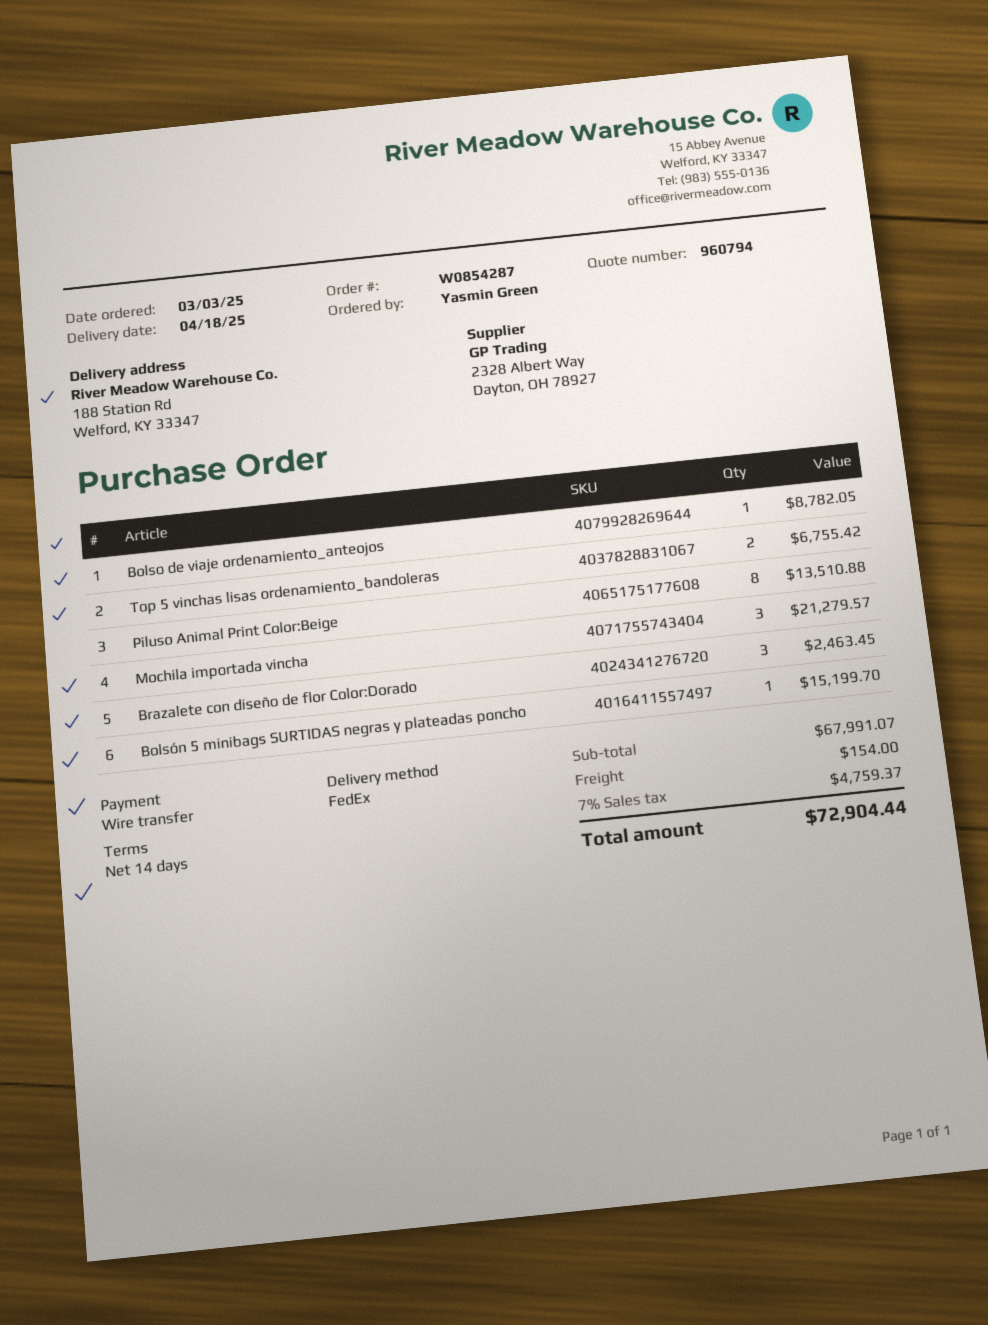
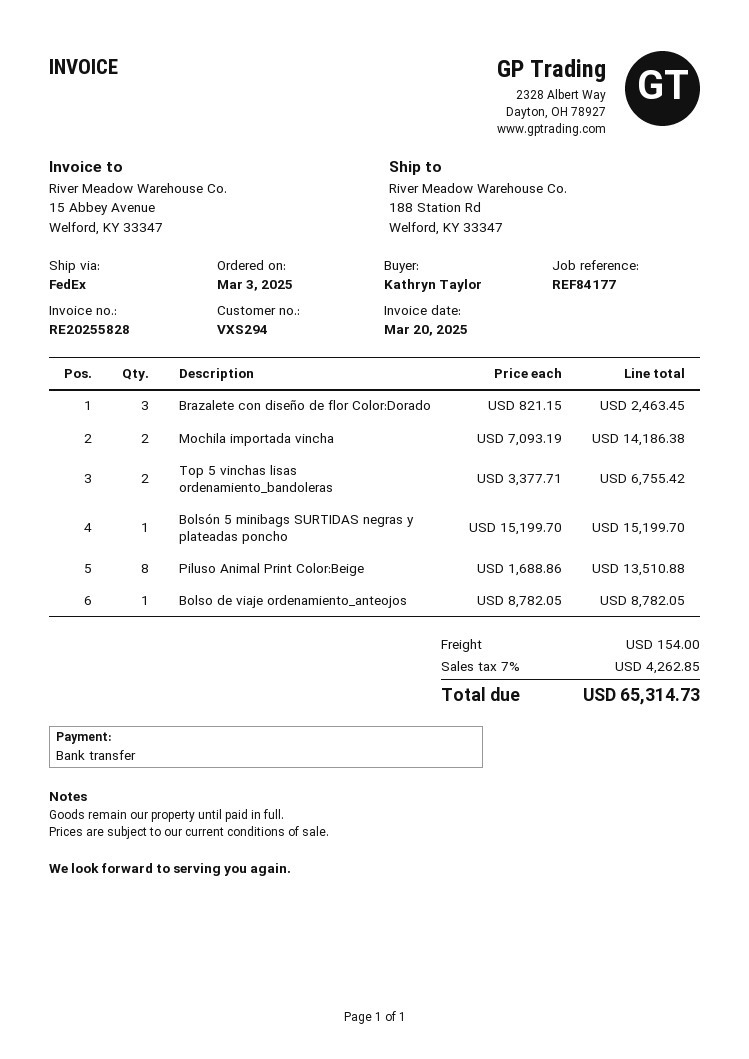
ordered by: Yasmin Green -> Kathryn Taylor
Mochila importada vincha: 3 for 21279.57 -> 2 for 14186.38
tax: 7% = 4759.37 -> 7% = 4262.85
total: 72904.44 -> 65314.73

